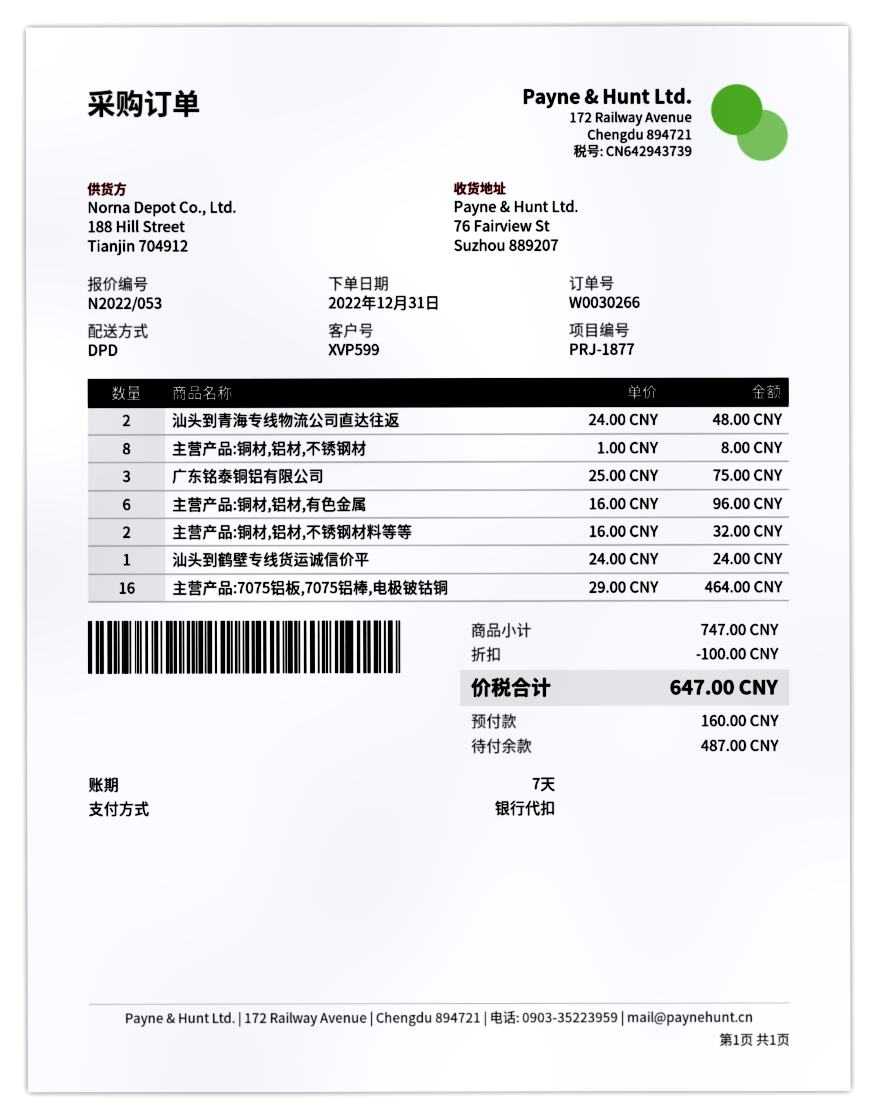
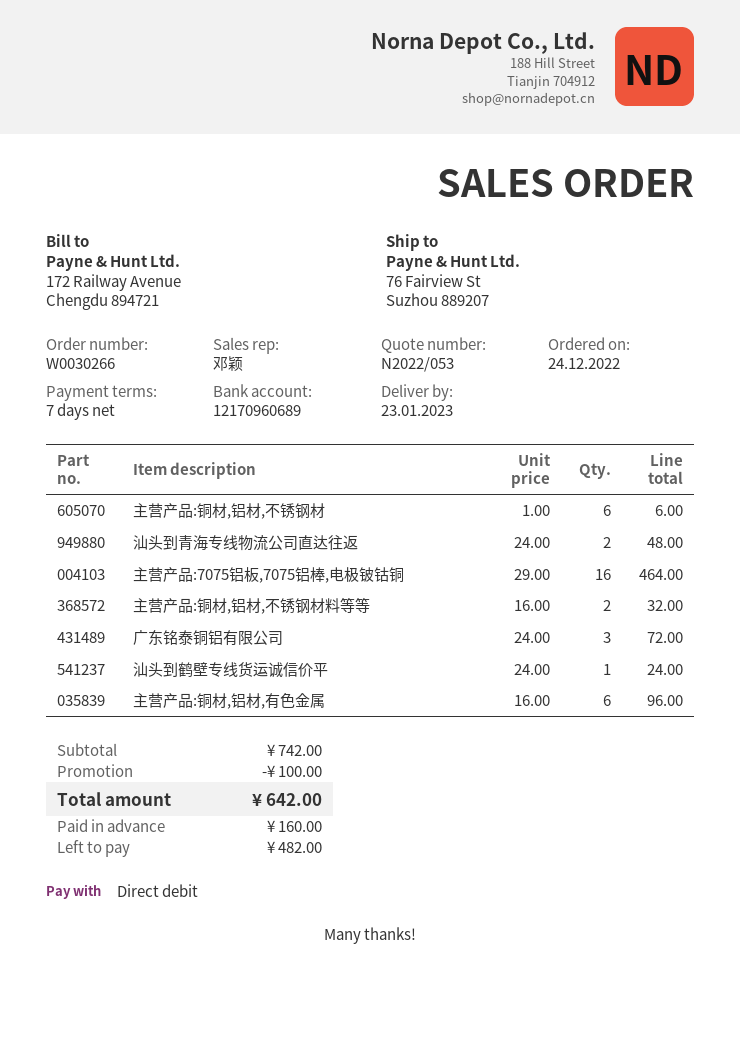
order date: 2022-12-31 -> 2022-12-24
主营产品:铜材,铝材,不锈钢材: 8 x 1.00 = 8.00 -> 6 x 1.00 = 6.00
广东铭泰铜铝有限公司: 3 x 25.00 = 75.00 -> 3 x 24.00 = 72.00
subtotal: 747.00 -> 742.00
total: 647.00 -> 642.00
balance: 487.00 -> 482.00

